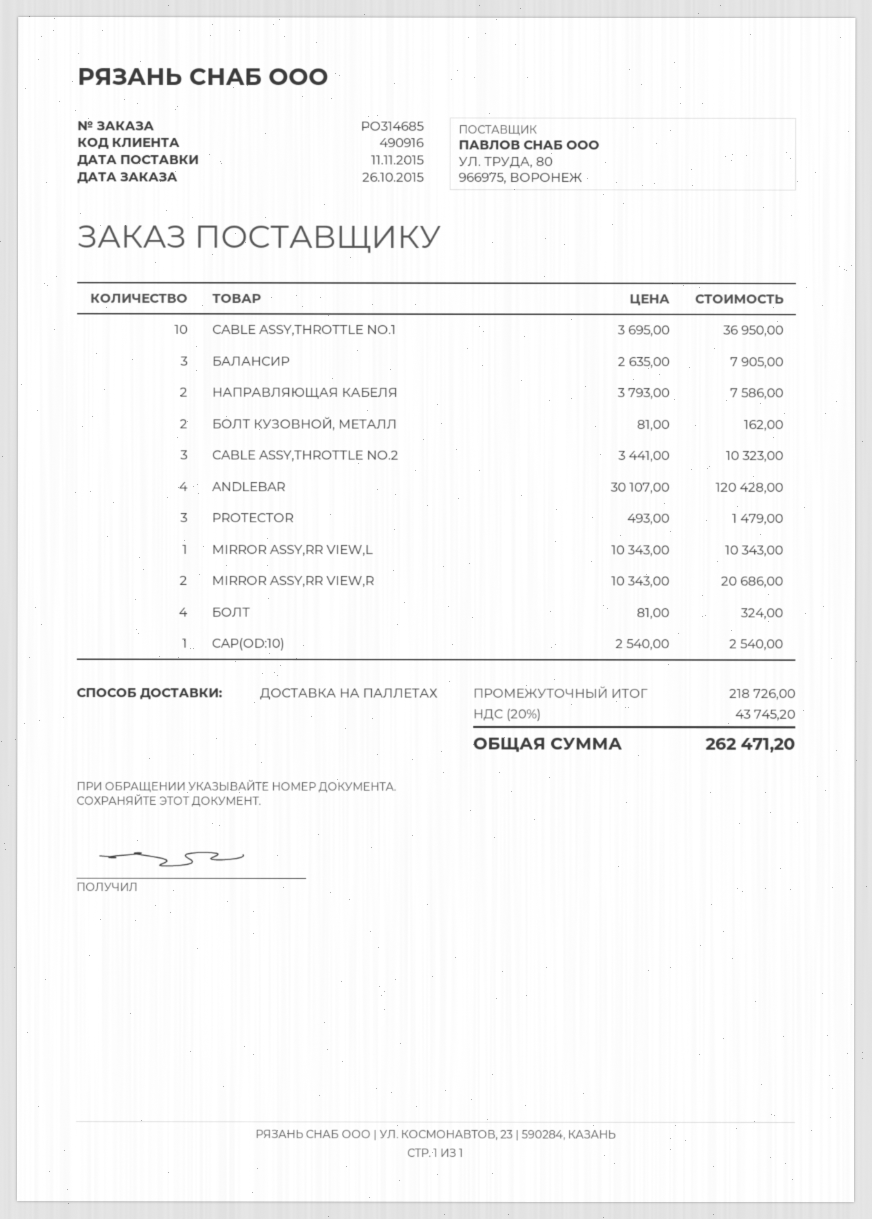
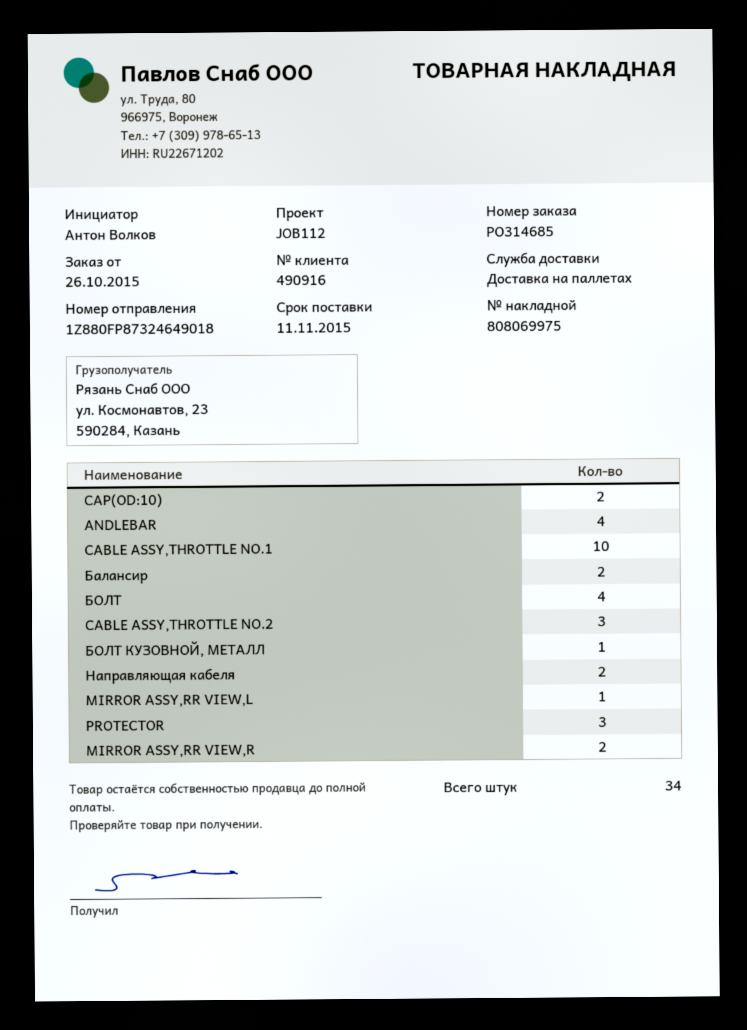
БАЛАНСИР: 3 -> 2
БОЛТ КУЗОВНОЙ, МЕТАЛЛ: 2 -> 1
CAP(OD:10): 1 -> 2

